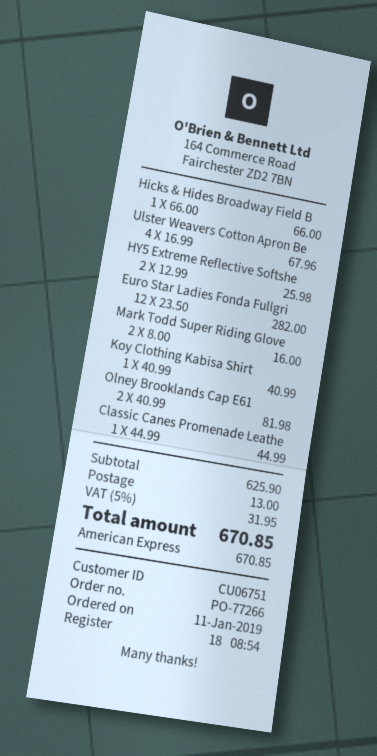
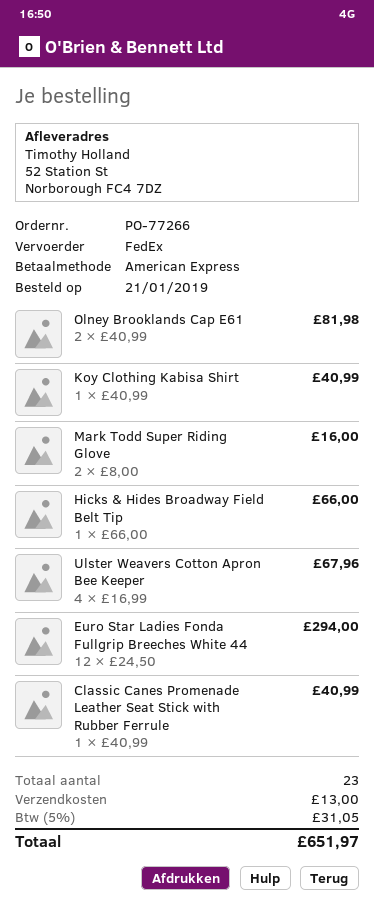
order date: 2019-01-11 -> 2019-01-21
HY5 Extreme Reflective Softshe: 2 x 12.99 = 25.98 -> none
Euro Star Ladies Fonda Fullgri: 12 x 23.50 = 282.00 -> 12 x 24.50 = 294.00
Classic Canes Promenade Leathe: 1 x 44.99 = 44.99 -> 1 x 40.99 = 40.99
tax: 5% = 31.95 -> 5% = 31.05
total: 670.85 -> 651.97

